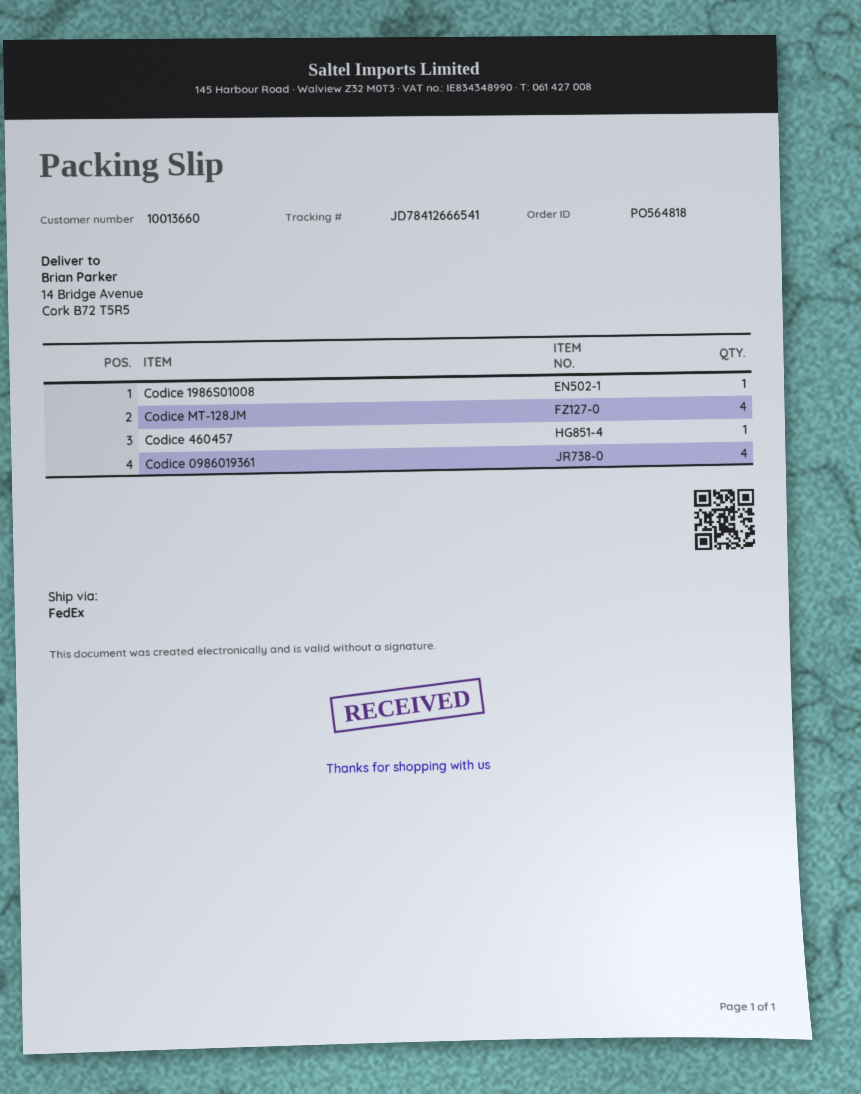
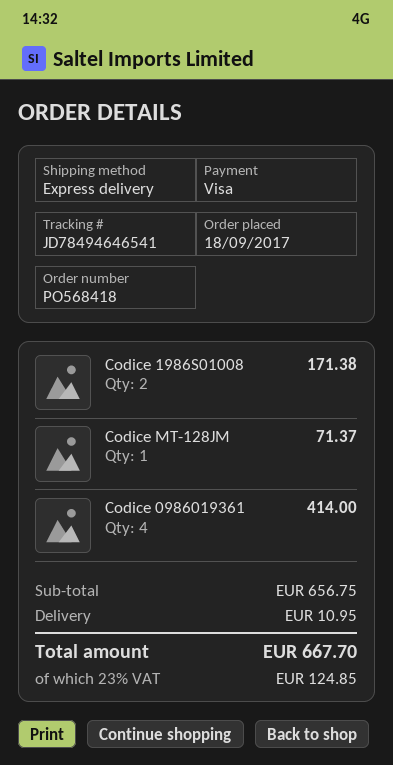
order number: PO564818 -> PO568418
shipping method: FedEx -> express
tracking number: JD78412666541 -> JD78494646541
Codice 1986S01008: 1 -> 2
Codice MT-128JM: 4 -> 1
Codice 460457: 1 -> none

